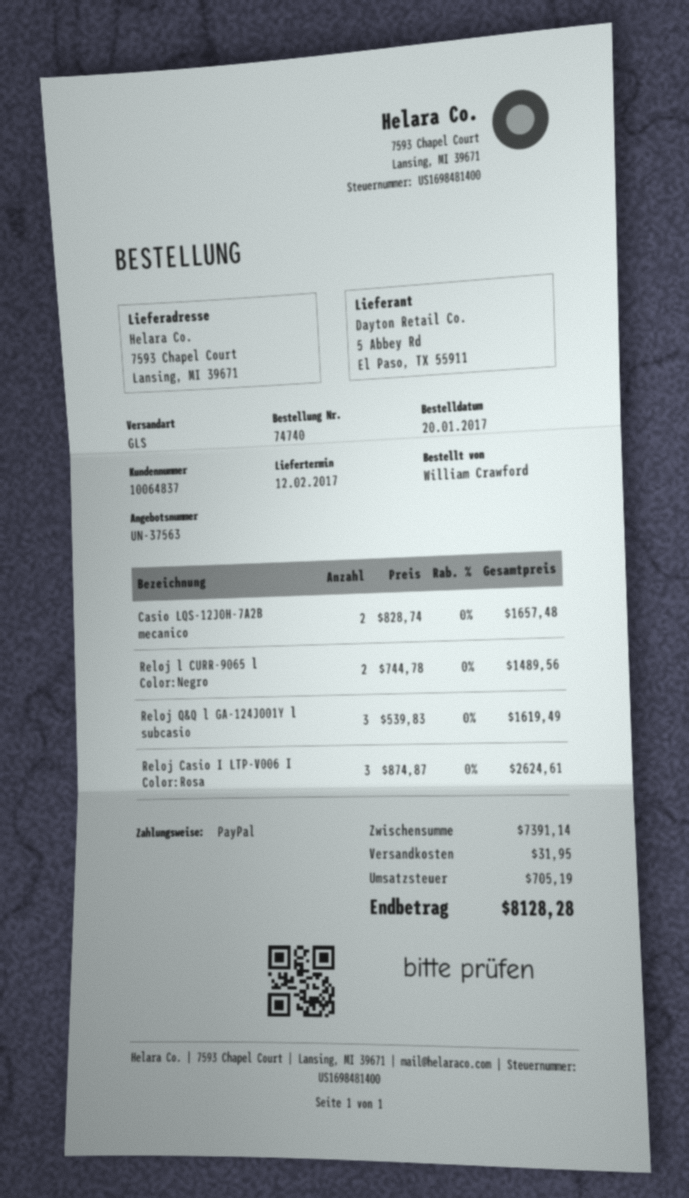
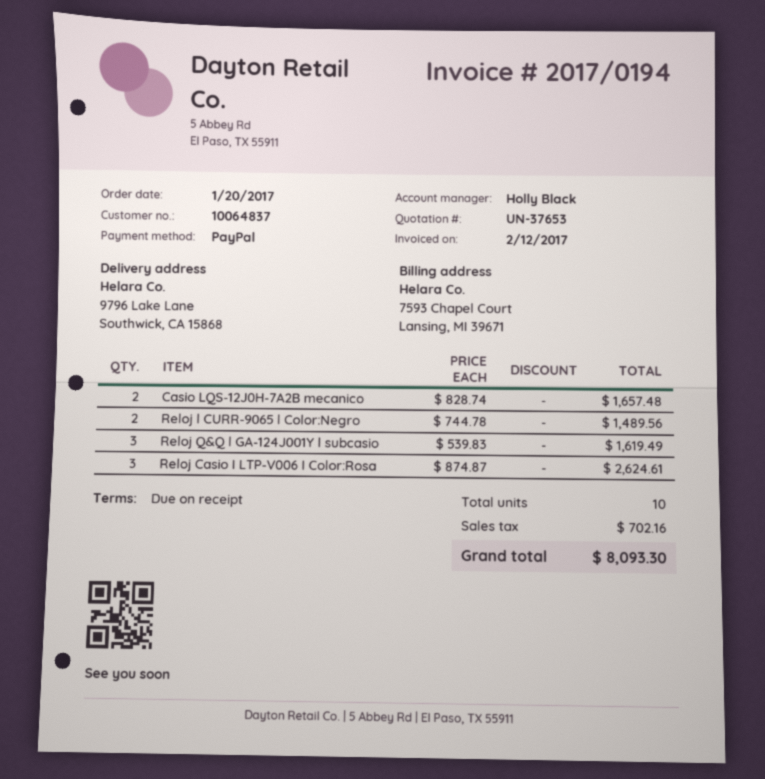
quote number: UN-37563 -> UN-37653
ship to: 7593 Chapel Court, Lansing, MI 39671 -> 9796 Lake Lane, Southwick, CA 15868
shipping: 31.95 -> none
tax: 705.19 -> 702.16
total: 8128.28 -> 8093.30

